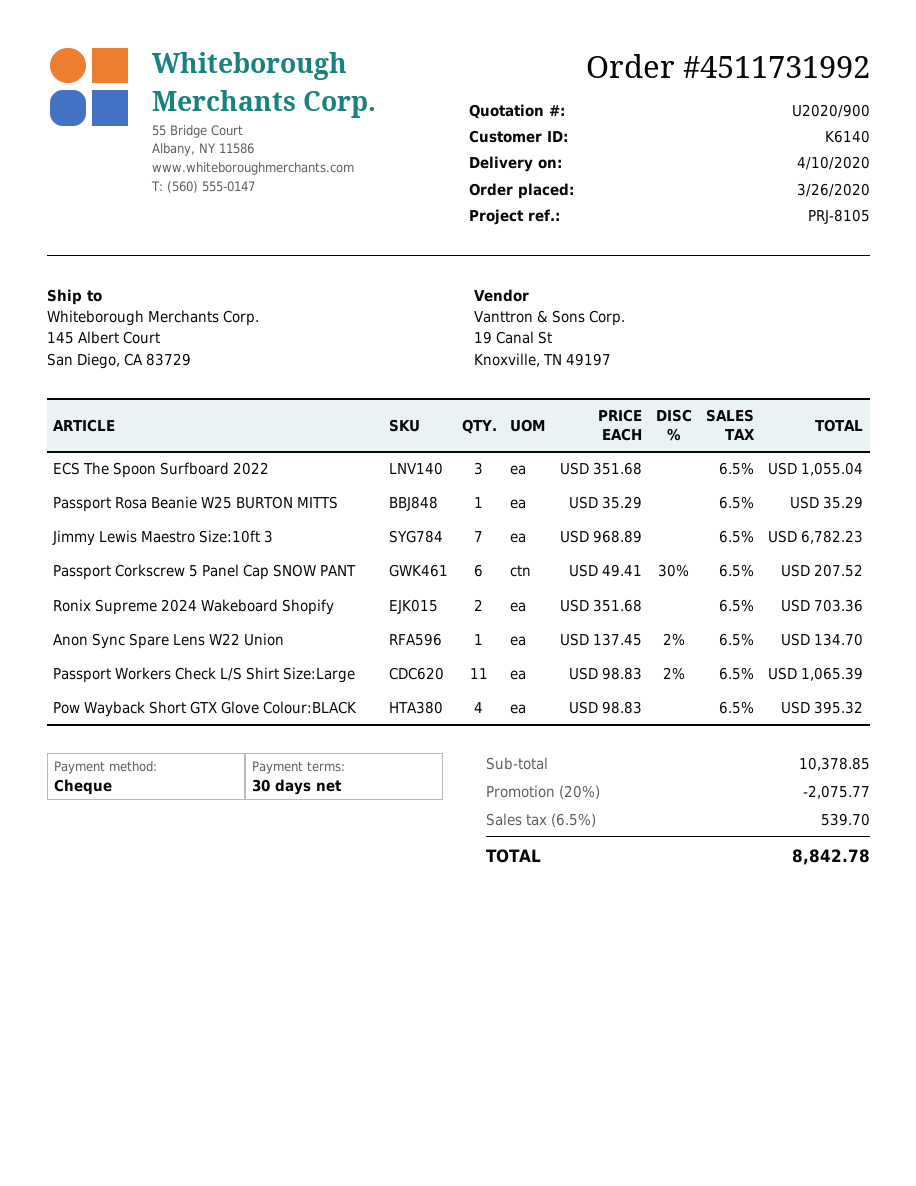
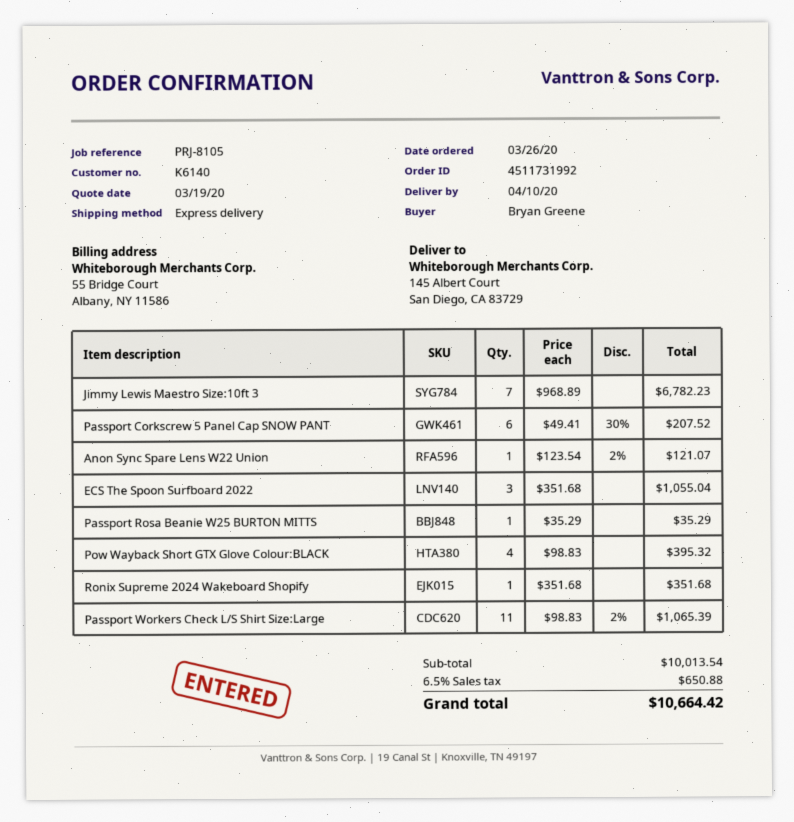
Ronix Supreme 2024 Wakeboard Shopify: 2 x 351.68 = 703.36 -> 1 x 351.68 = 351.68
Anon Sync Spare Lens W22 Union: 1 x 137.45 - 2% = 134.70 -> 1 x 123.54 - 2% = 121.07
subtotal: 10378.85 -> 10013.54
discount: 20% = 2075.77 -> none
tax: 6.5% = 539.70 -> 6.5% = 650.88
total: 8842.78 -> 10664.42

